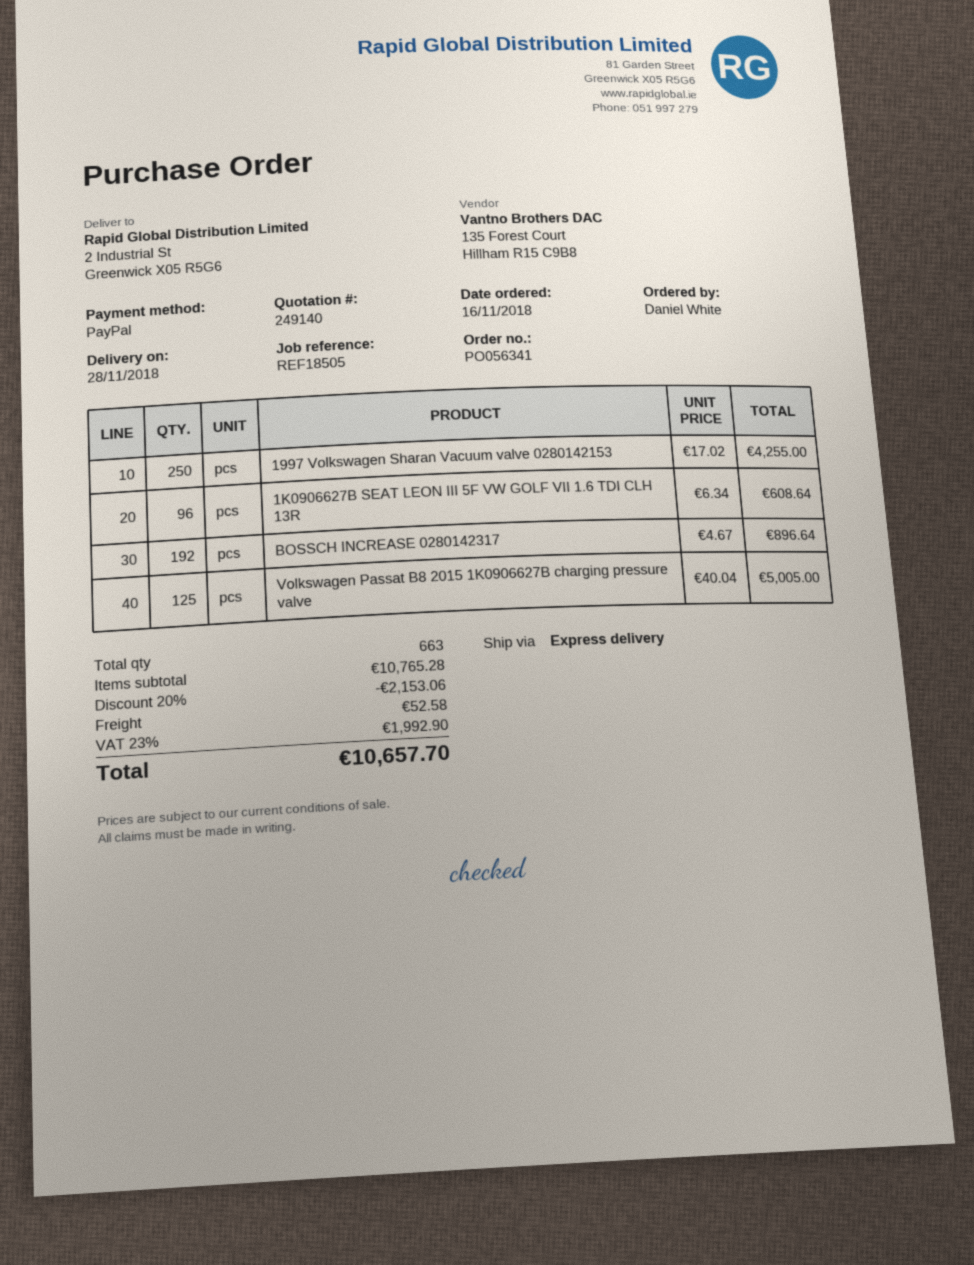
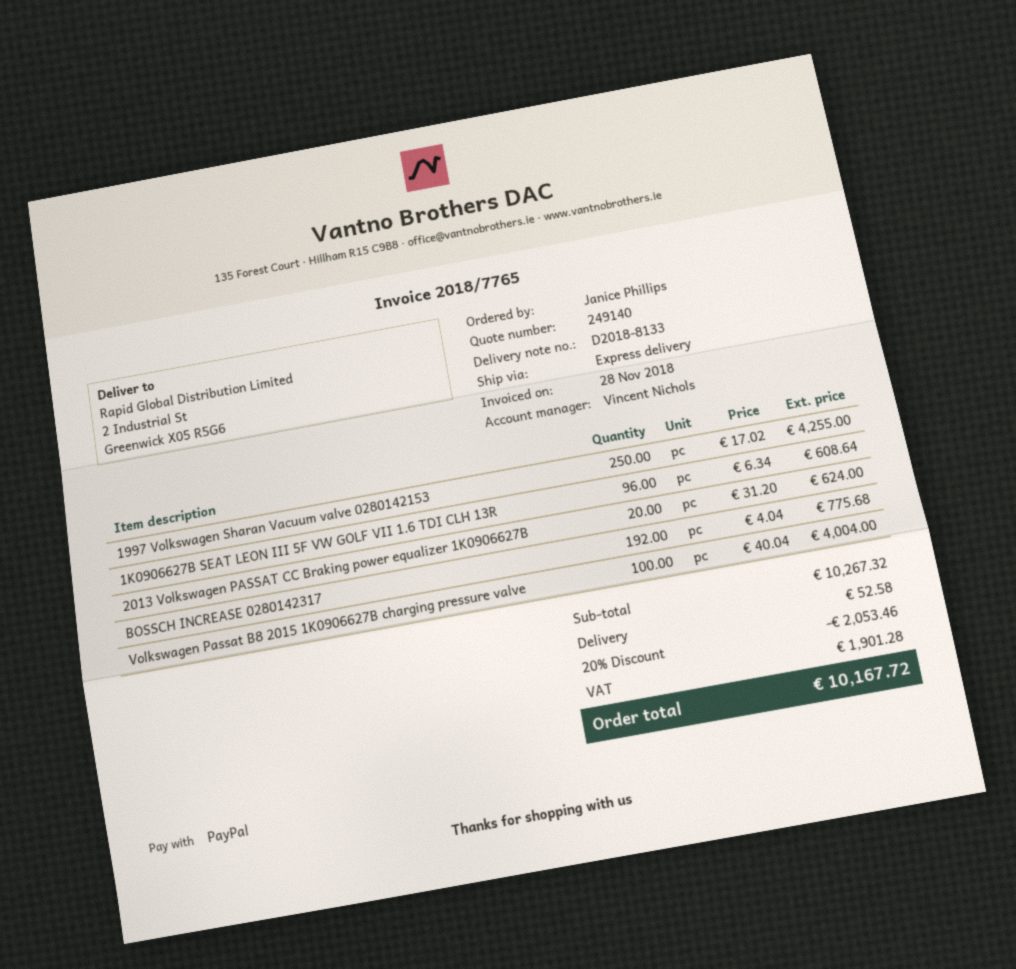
ordered by: Daniel White -> Janice Phillips
BOSSCH INCREASE 0280142317: 192 x 4.67 = 896.64 -> 192 x 4.04 = 775.68
Volkswagen Passat B8 2015 1K0906627B charging pressure valve: 125 x 40.04 = 5005.00 -> 100 x 40.04 = 4004.00
2013 Volkswagen PASSAT CC Braking power equalizer 1K0906627B: none -> 20 x 31.20 = 624.00
subtotal: 10765.28 -> 10267.32
discount: 20% = 2153.06 -> 20% = 2053.46
tax: 1992.90 -> 1901.28
total: 10657.70 -> 10167.72

